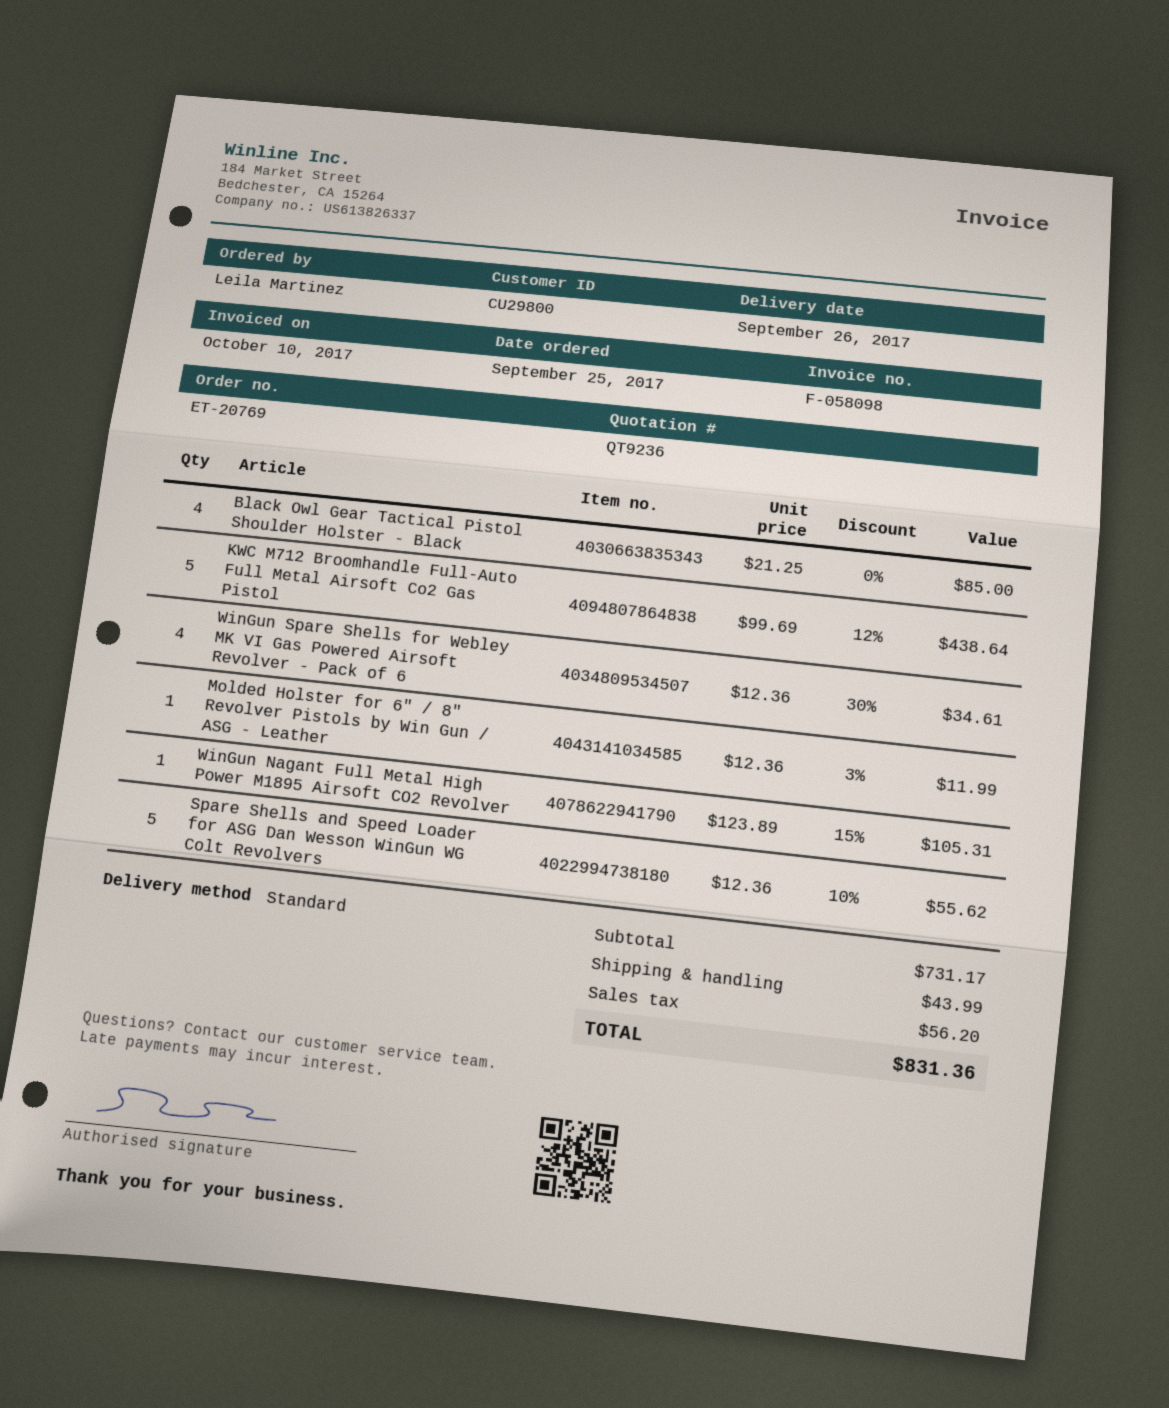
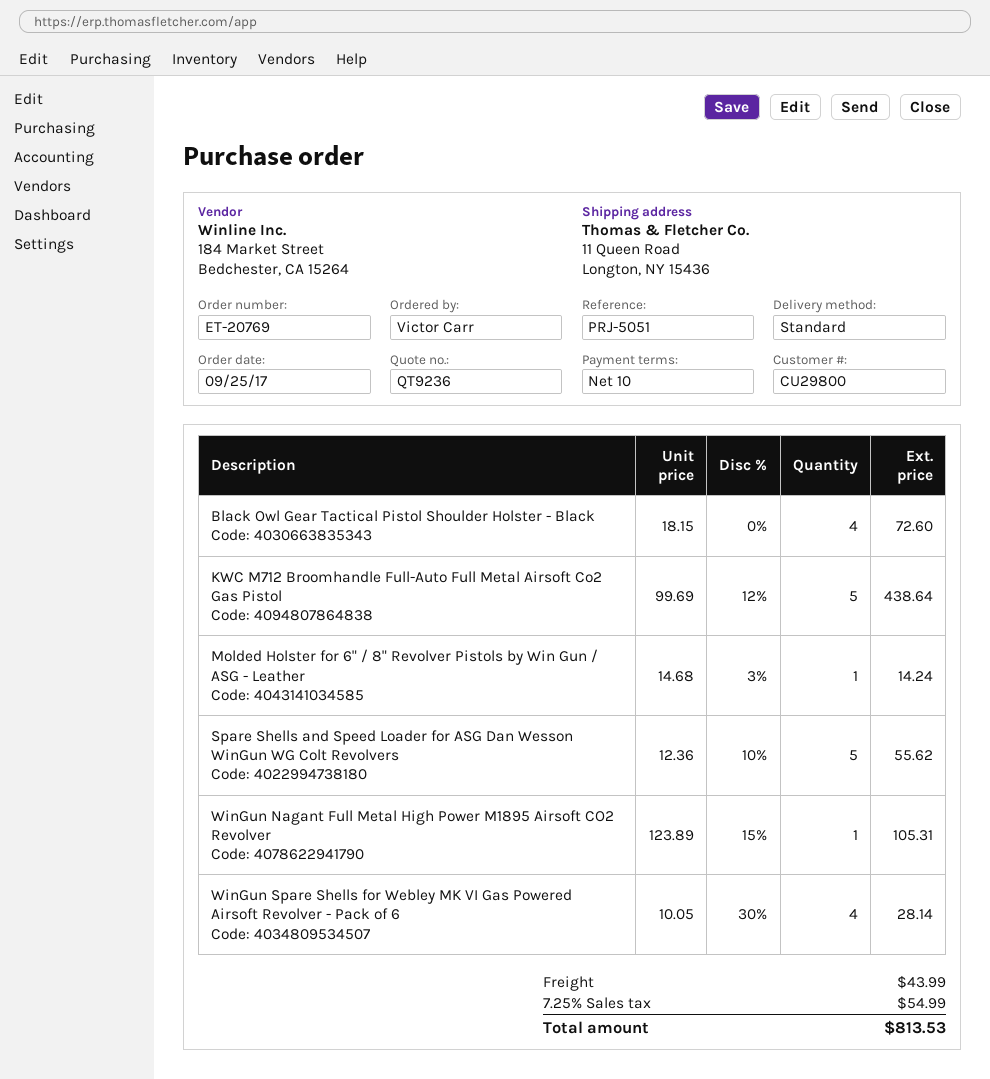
ordered by: Leila Martinez -> Victor Carr
Black Owl Gear Tactical Pistol Shoulder Holster - Black: 4 x 21.25 = 85.00 -> 4 x 18.15 = 72.60
WinGun Spare Shells for Webley MK VI Gas Powered Airsoft Revolver - Pack of 6: 4 x 12.36 - 30% = 34.61 -> 4 x 10.05 - 30% = 28.14
Molded Holster for 6" / 8" Revolver Pistols by Win Gun / ASG - Leather: 1 x 12.36 - 3% = 11.99 -> 1 x 14.68 - 3% = 14.24
tax: 56.20 -> 54.99
total: 831.36 -> 813.53

